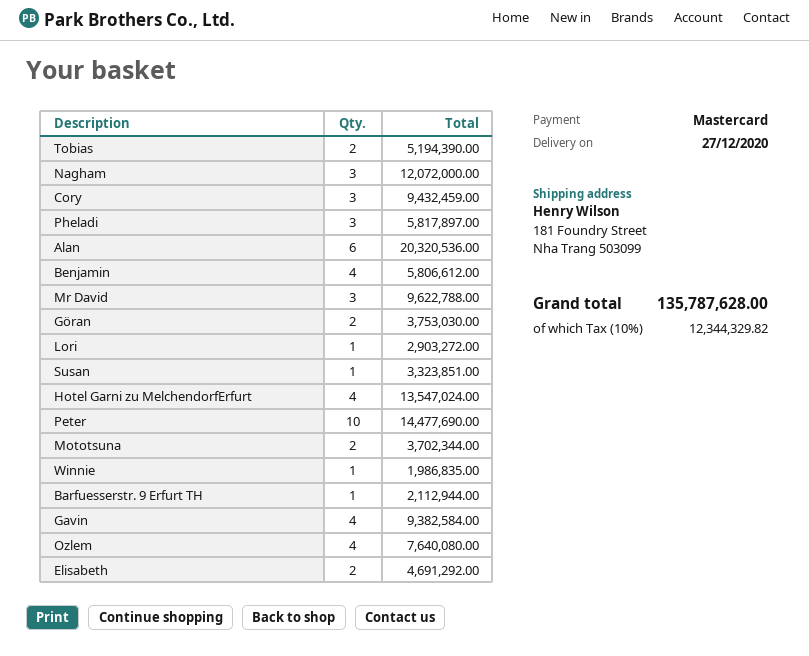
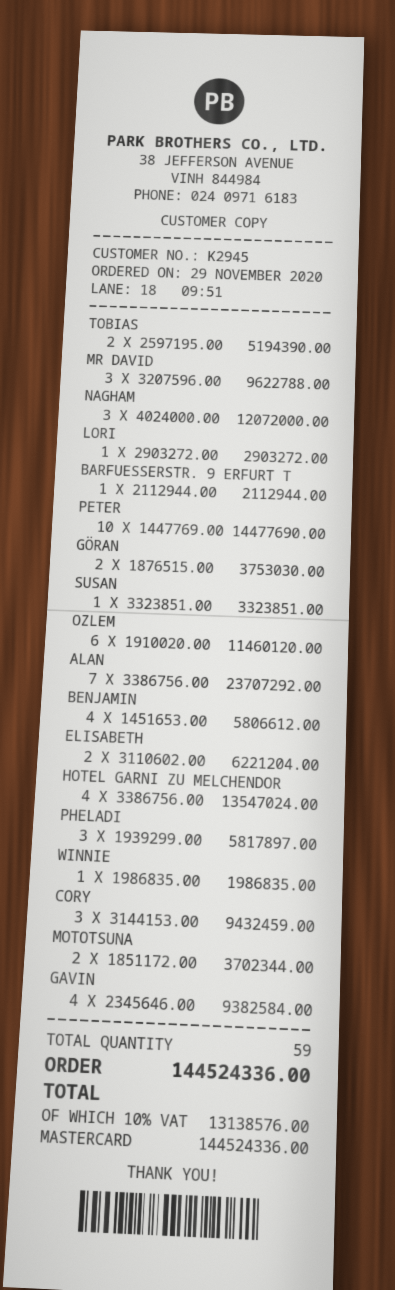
Alan: 6 for 20320536.00 -> 7 for 23707292.00
Ozlem: 4 for 7640080.00 -> 6 for 11460120.00
Elisabeth: 2 for 4691292.00 -> 2 for 6221204.00
tax: 10% = 12344329.82 -> 10% = 13138576.00
total: 135787628.00 -> 144524336.00

